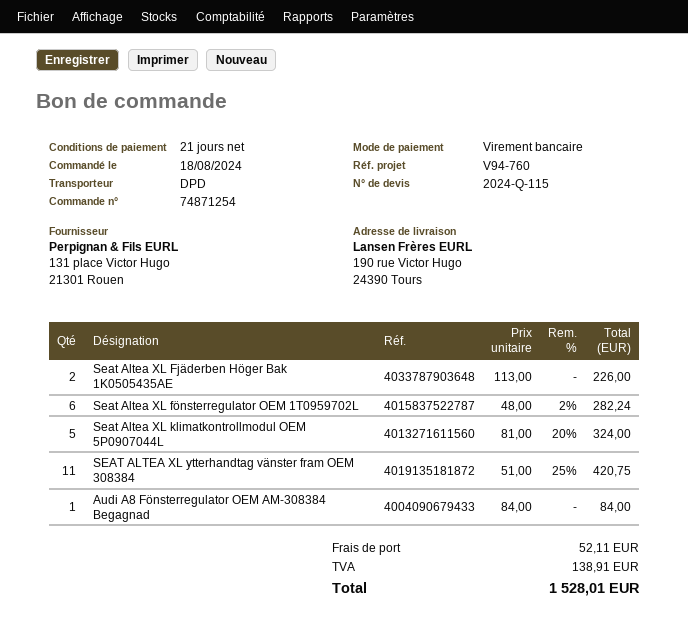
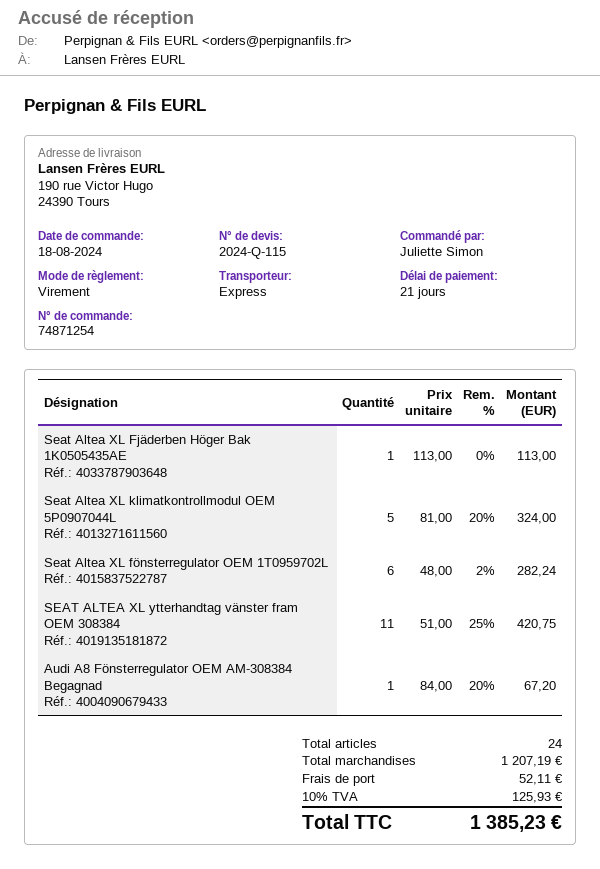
shipping method: DPD -> express
Seat Altea XL Fjäderben Höger Bak 1K0505435AE: 2 x 113.00 = 226.00 -> 1 x 113.00 = 113.00
Audi A8 Fönsterregulator OEM AM-308384 Begagnad: 1 x 84.00 = 84.00 -> 1 x 84.00 - 20% = 67.20
tax: 138.91 -> 125.93
total: 1528.01 -> 1385.23

